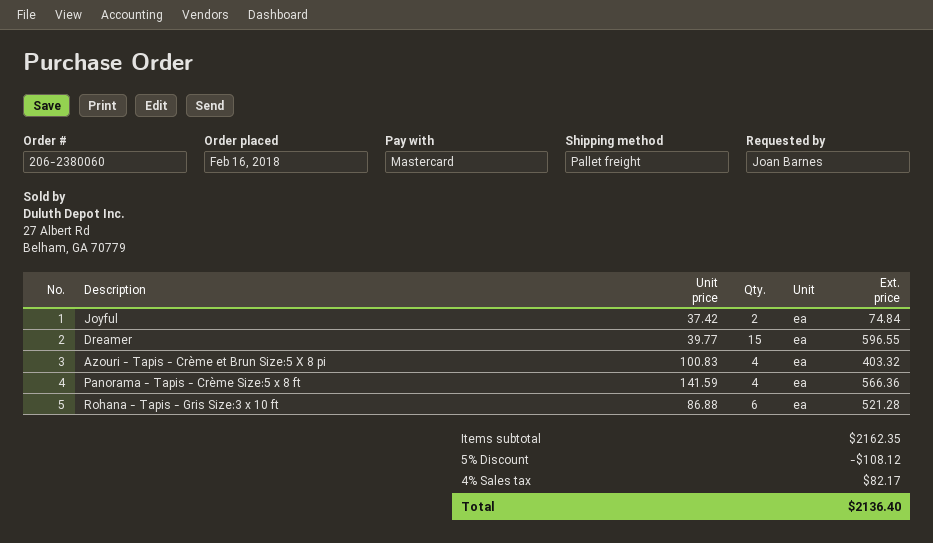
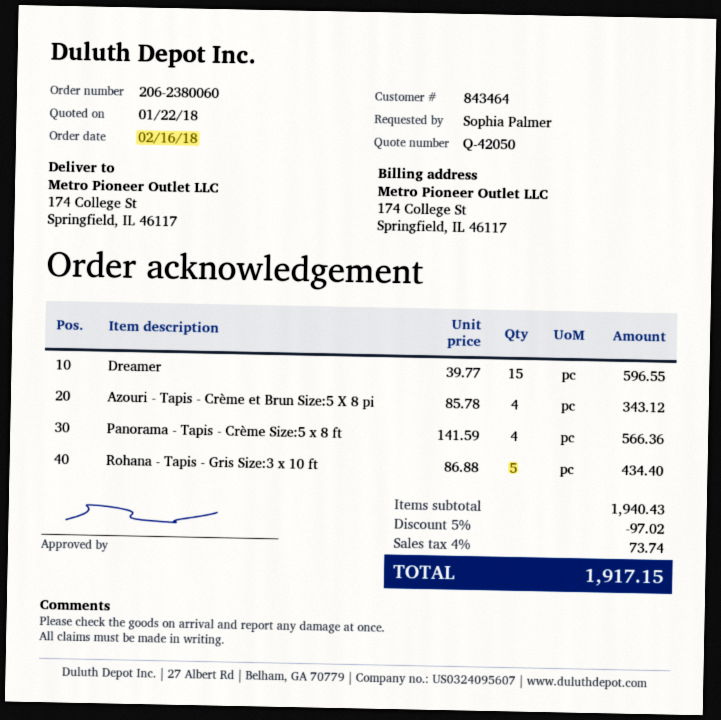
ordered by: Joan Barnes -> Sophia Palmer
Joyful: 2 x 37.42 = 74.84 -> none
Azouri - Tapis - Crème et Brun Size:5 X 8 pi: 4 x 100.83 = 403.32 -> 4 x 85.78 = 343.12
Rohana - Tapis - Gris Size:3 x 10 ft: 6 x 86.88 = 521.28 -> 5 x 86.88 = 434.40
subtotal: 2162.35 -> 1940.43
discount: 5% = 108.12 -> 5% = 97.02
tax: 4% = 82.17 -> 4% = 73.74
total: 2136.40 -> 1917.15

